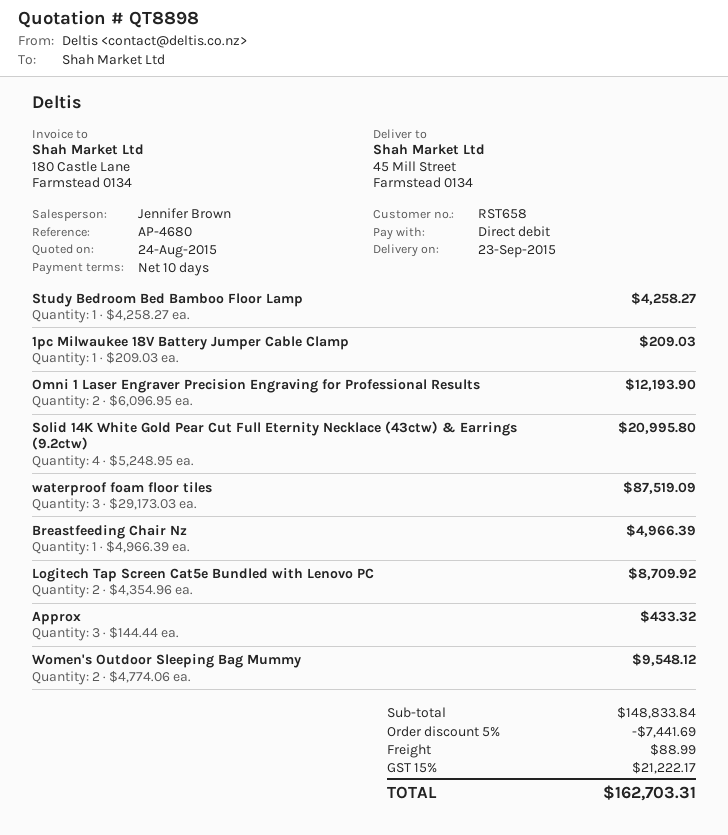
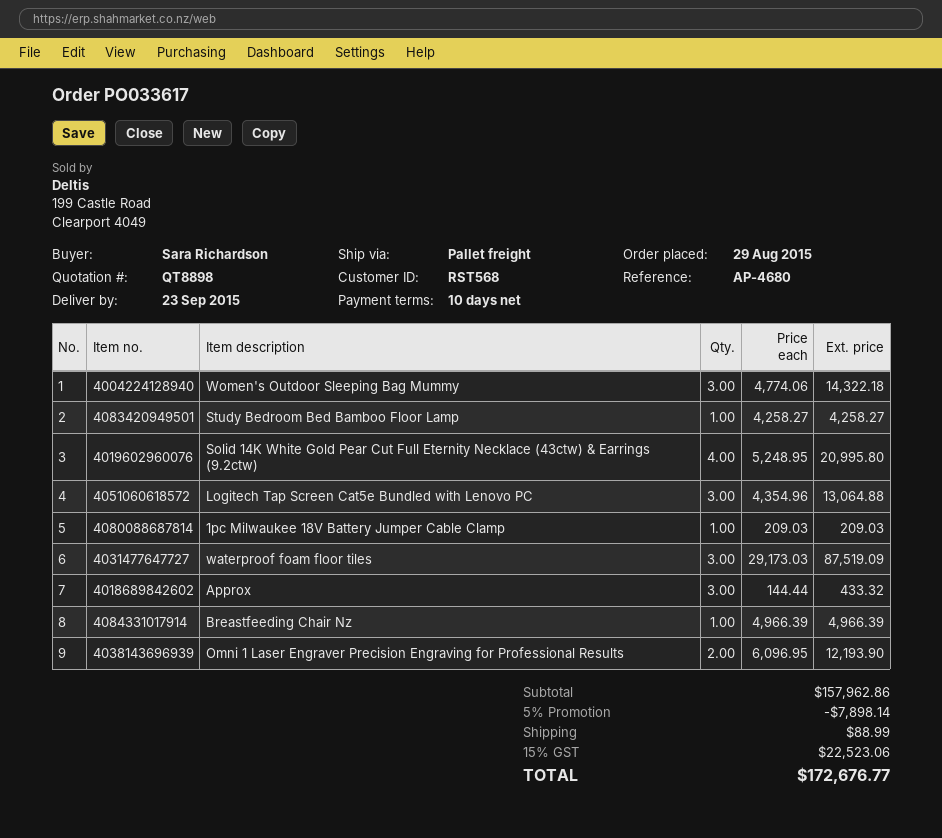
customer number: RST658 -> RST568
Logitech Tap Screen Cat5e Bundled with Lenovo PC: 2 x 4354.96 = 8709.92 -> 3 x 4354.96 = 13064.88
Women's Outdoor Sleeping Bag Mummy: 2 x 4774.06 = 9548.12 -> 3 x 4774.06 = 14322.18
subtotal: 148833.84 -> 157962.86
discount: 5% = 7441.69 -> 5% = 7898.14
tax: 15% = 21222.17 -> 15% = 22523.06
total: 162703.31 -> 172676.77

